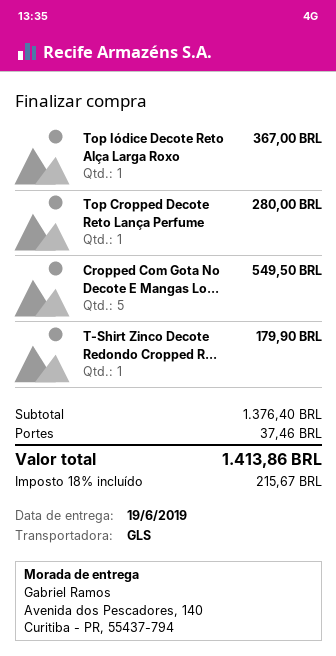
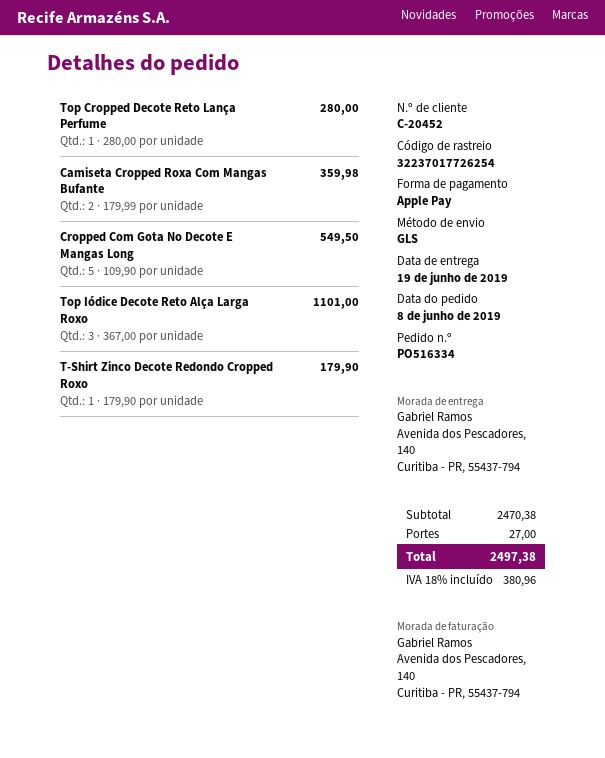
Top Iódice Decote Reto Alça Larga Roxo: 1 for 367.00 -> 3 for 1101.00
Camiseta Cropped Roxa Com Mangas Bufante: none -> 2 for 359.98
subtotal: 1376.40 -> 2470.38
shipping: 37.46 -> 27.00
tax: 18% = 215.67 -> 18% = 380.96
total: 1413.86 -> 2497.38

